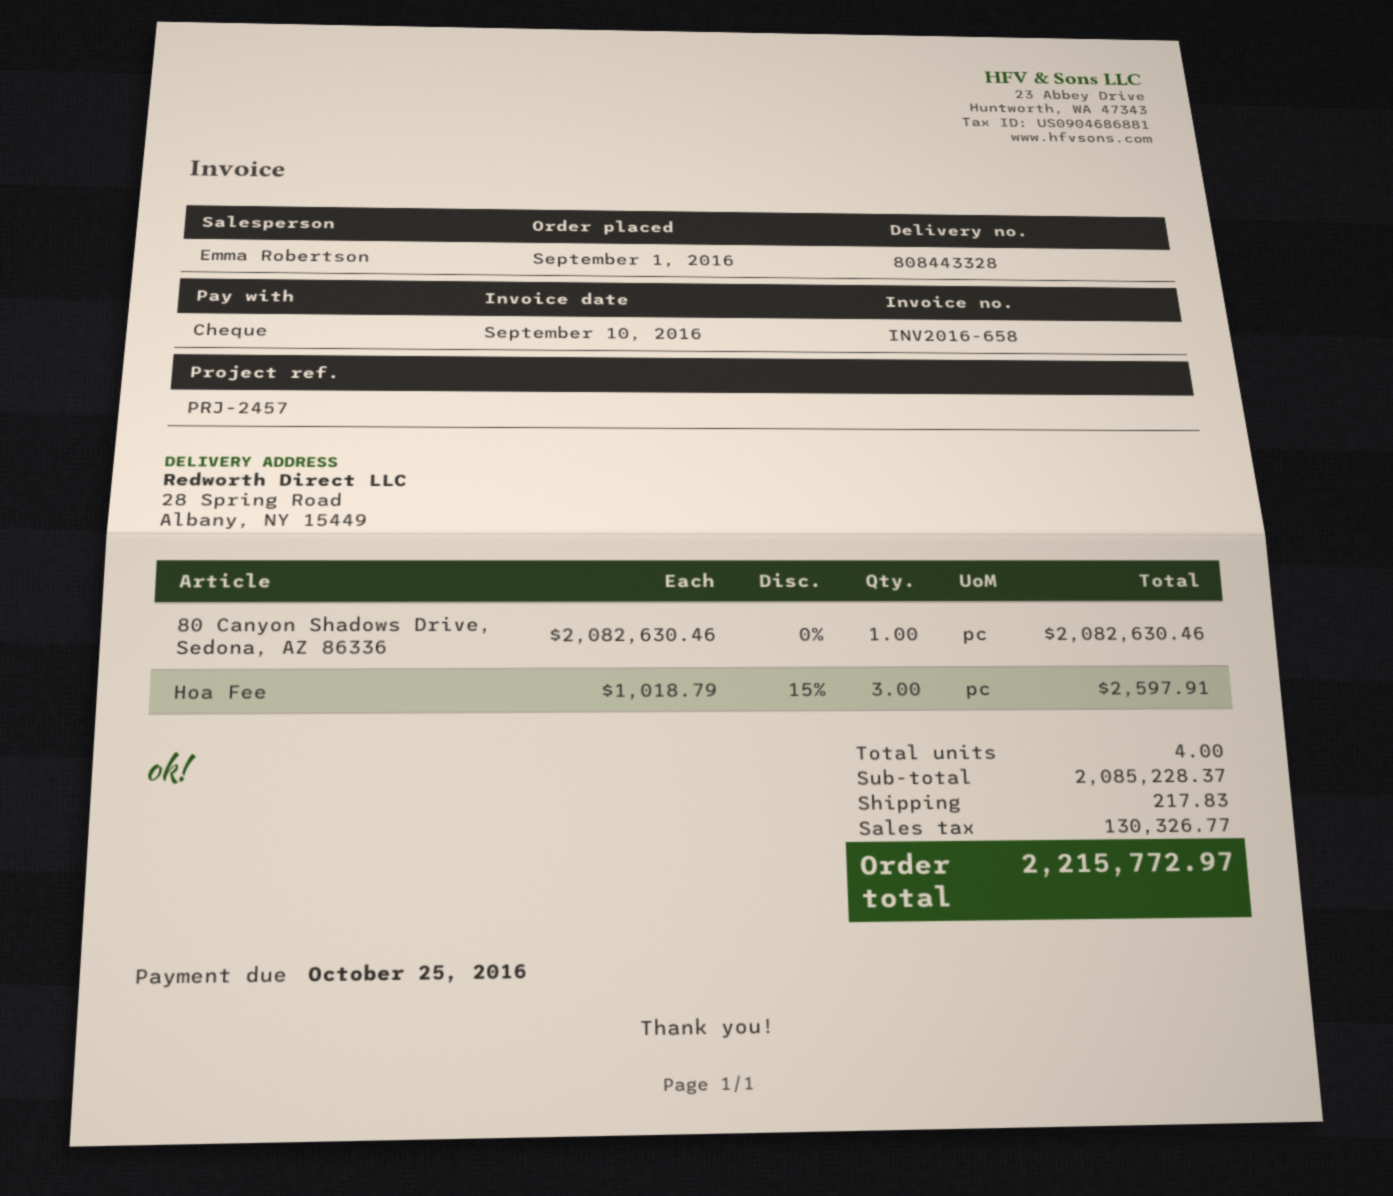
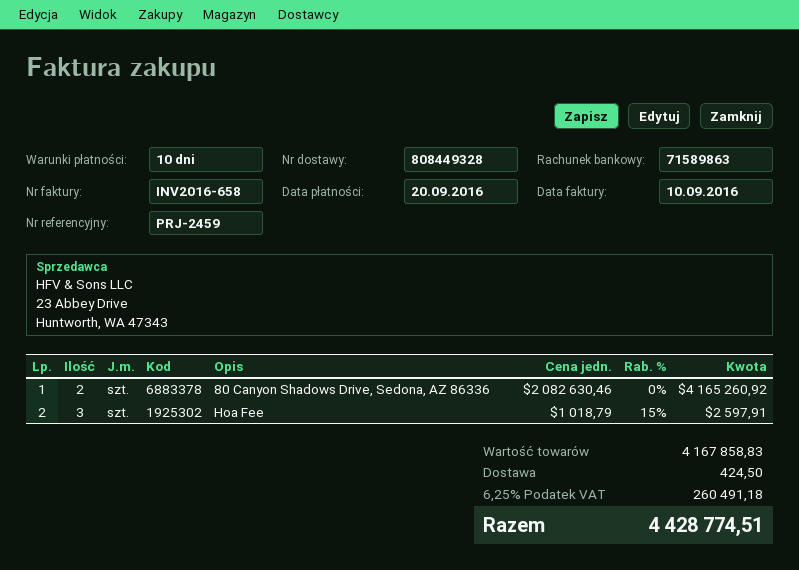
delivery note number: 808443328 -> 808449328
due date: 2016-10-25 -> 2016-09-20
reference: PRJ-2457 -> PRJ-2459
80 Canyon Shadows Drive, Sedona, AZ 86336: 1 x 2082630.46 = 2082630.46 -> 2 x 2082630.46 = 4165260.92
subtotal: 2085228.37 -> 4167858.83
shipping: 217.83 -> 424.50
tax: 130326.77 -> 260491.18
total: 2215772.97 -> 4428774.51

